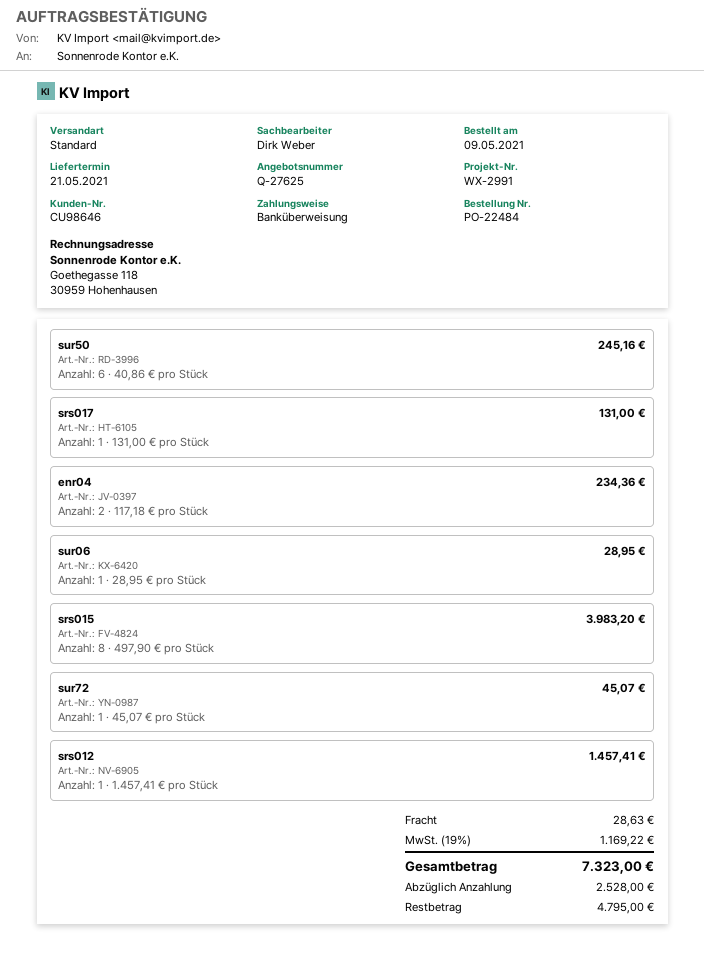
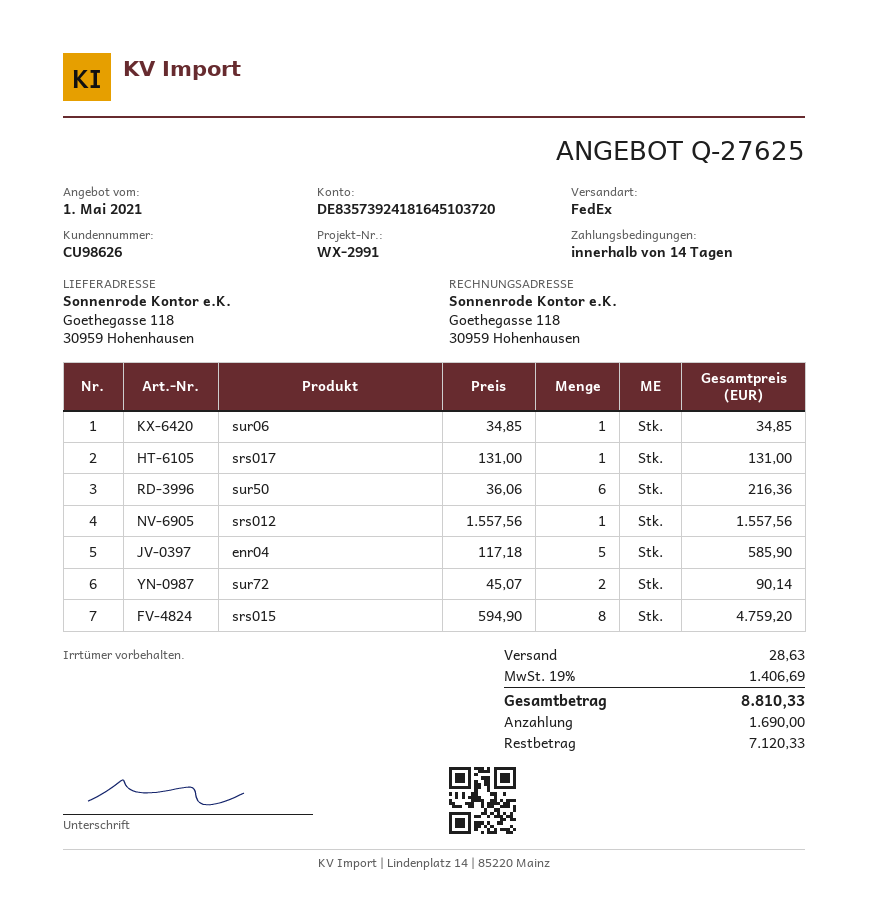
customer number: CU98646 -> CU98626
shipping method: standard -> FedEx
sur50: 6 x 40.86 = 245.16 -> 6 x 36.06 = 216.36
enr04: 2 x 117.18 = 234.36 -> 5 x 117.18 = 585.90
sur06: 1 x 28.95 = 28.95 -> 1 x 34.85 = 34.85
srs015: 8 x 497.90 = 3983.20 -> 8 x 594.90 = 4759.20
sur72: 1 x 45.07 = 45.07 -> 2 x 45.07 = 90.14
srs012: 1 x 1457.41 = 1457.41 -> 1 x 1557.56 = 1557.56
tax: 19% = 1169.22 -> 19% = 1406.69
total: 7323.00 -> 8810.33
deposit: 2528.00 -> 1690.00
balance: 4795.00 -> 7120.33

